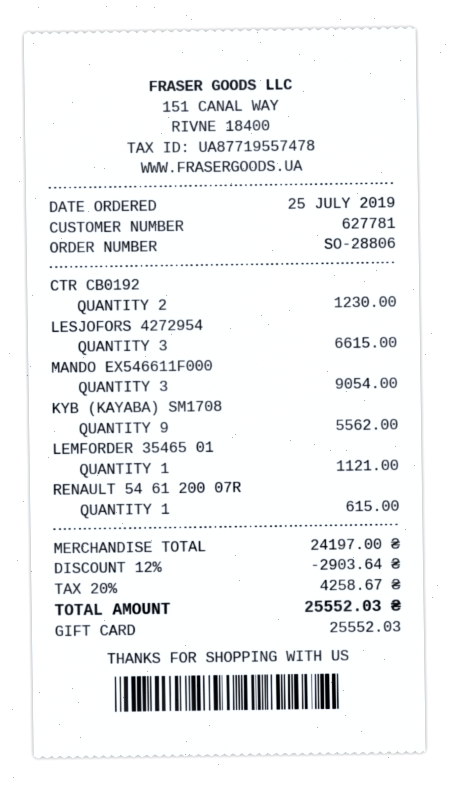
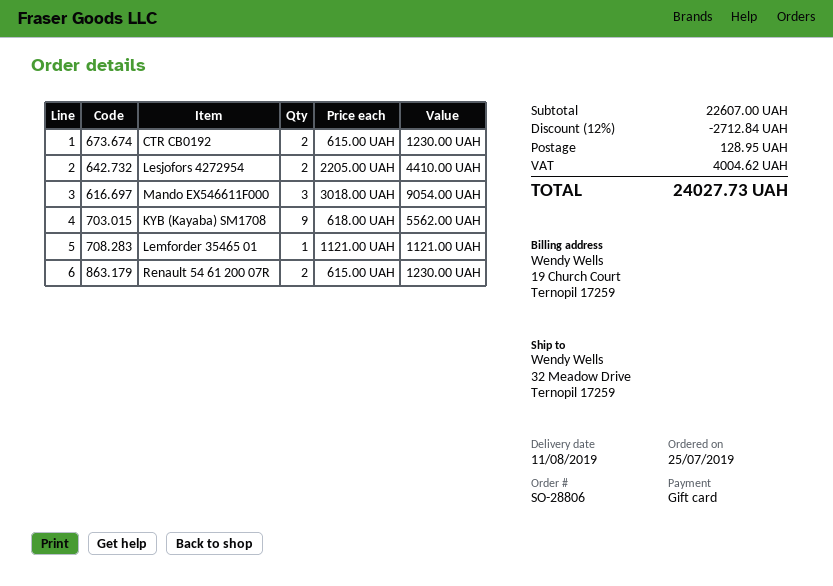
LESJOFORS 4272954: 3 for 6615.00 -> 2 for 4410.00
RENAULT 54 61 200 07R: 1 for 615.00 -> 2 for 1230.00
subtotal: 24197.00 -> 22607.00
discount: 12% = 2903.64 -> 12% = 2712.84
shipping: none -> 128.95
tax: 4258.67 -> 4004.62
total: 25552.03 -> 24027.73

